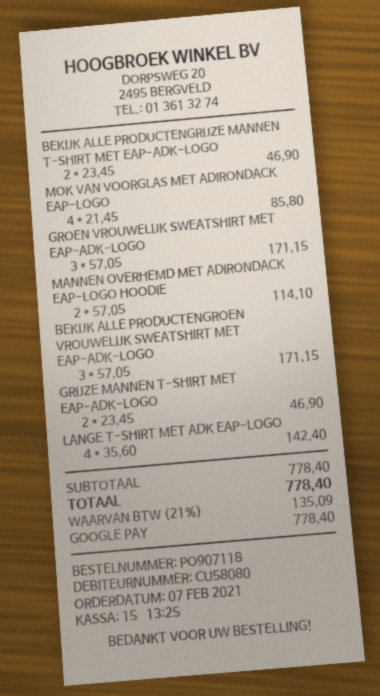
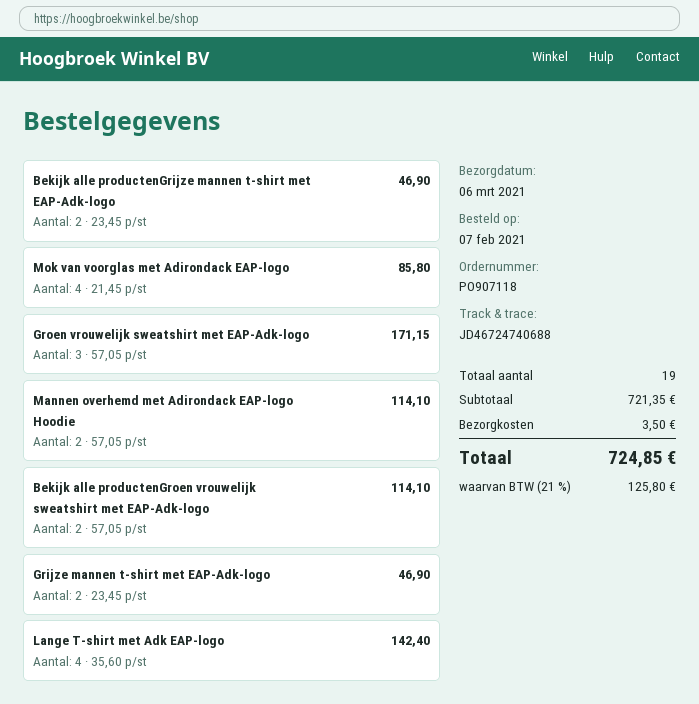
BEKIJK ALLE PRODUCTENGROEN VROUWELIJK SWEATSHIRT MET EAP-ADK-LOGO: 3 x 57.05 = 171.15 -> 2 x 57.05 = 114.10
subtotal: 778.40 -> 721.35
shipping: none -> 3.50
tax: 21% = 135.09 -> 21% = 125.80
total: 778.40 -> 724.85

